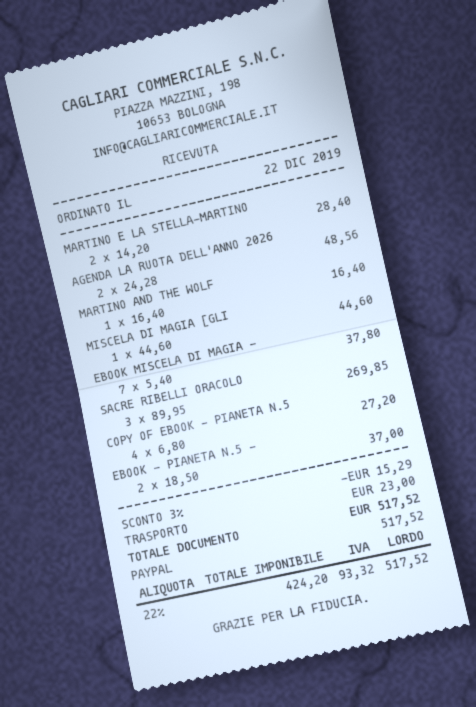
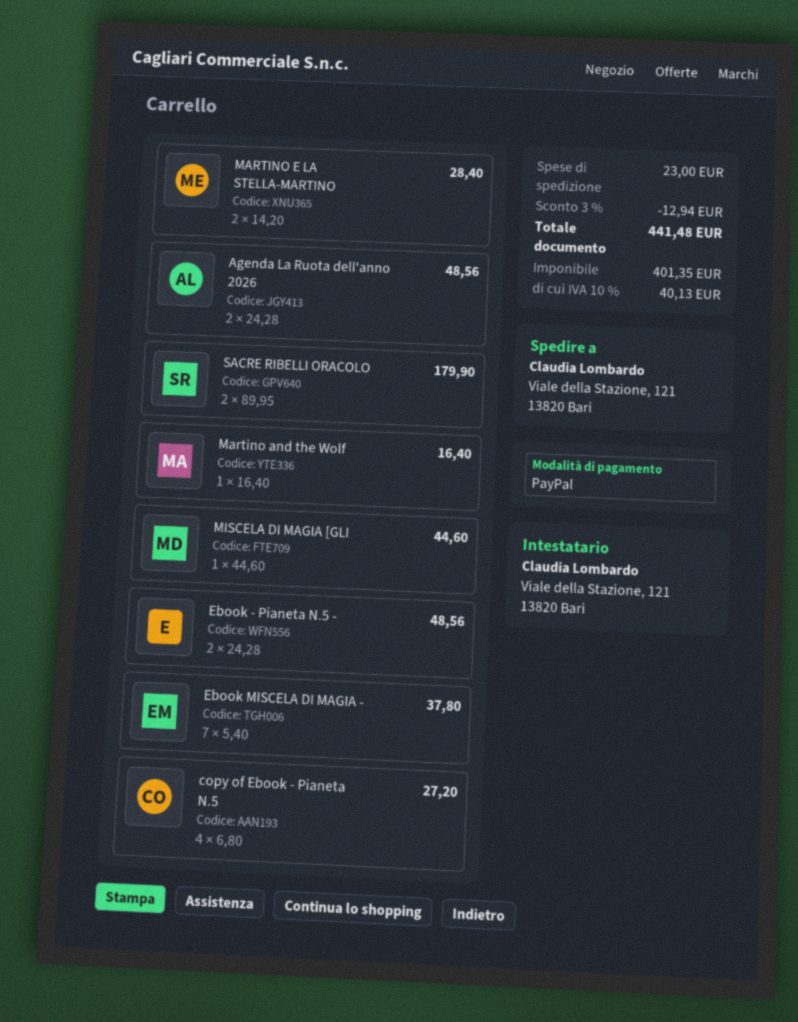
SACRE RIBELLI ORACOLO: 3 x 89.95 = 269.85 -> 2 x 89.95 = 179.90
EBOOK - PIANETA N.5 -: 2 x 18.50 = 37.00 -> 2 x 24.28 = 48.56
discount: 3% = 15.29 -> 3% = 12.94
net: 424.20 -> 401.35
tax: 22% = 93.32 -> 10% = 40.13
total: 517.52 -> 441.48

